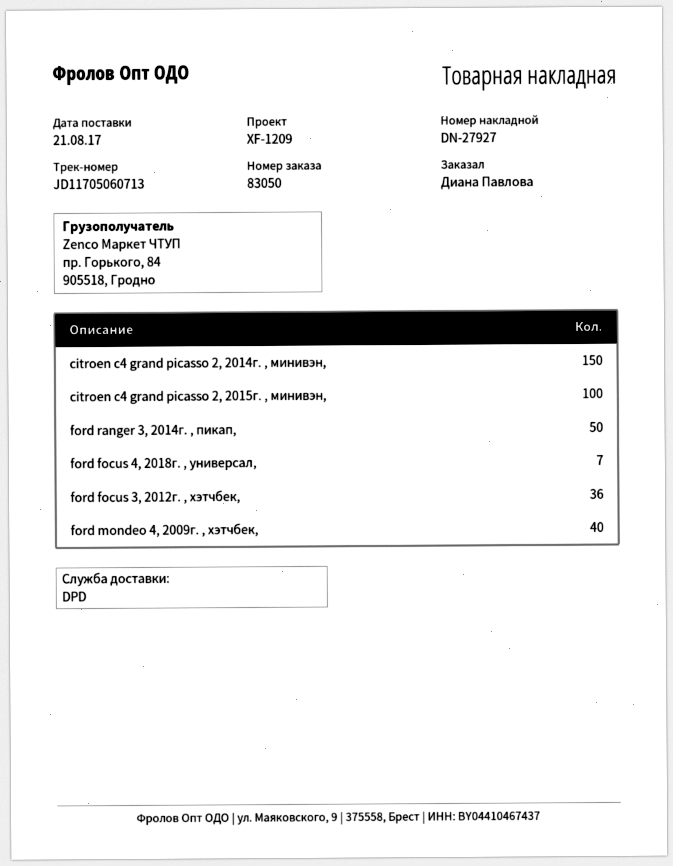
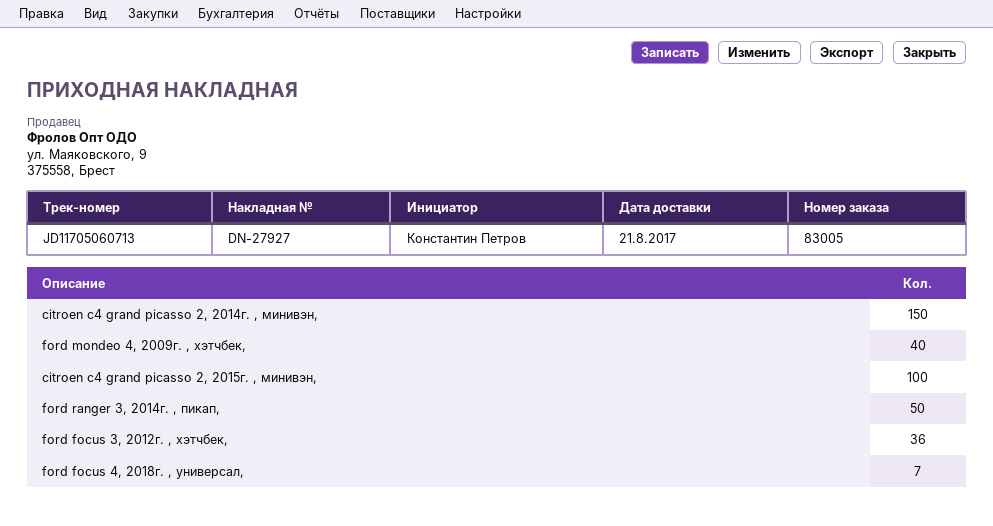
order number: 83050 -> 83005
ordered by: Диана Павлова -> Константин Петров

